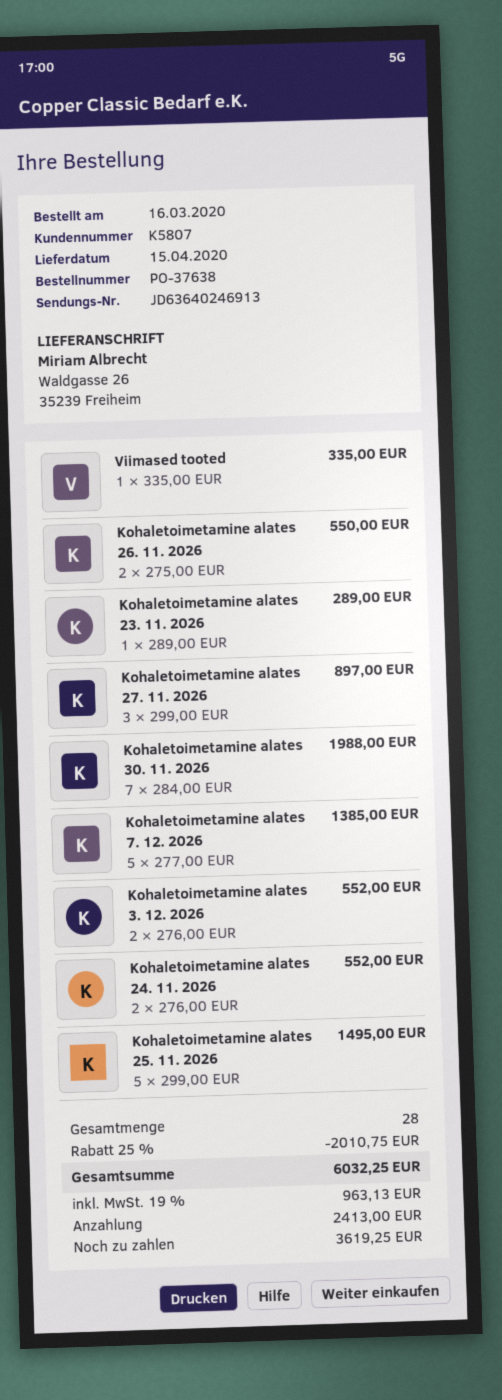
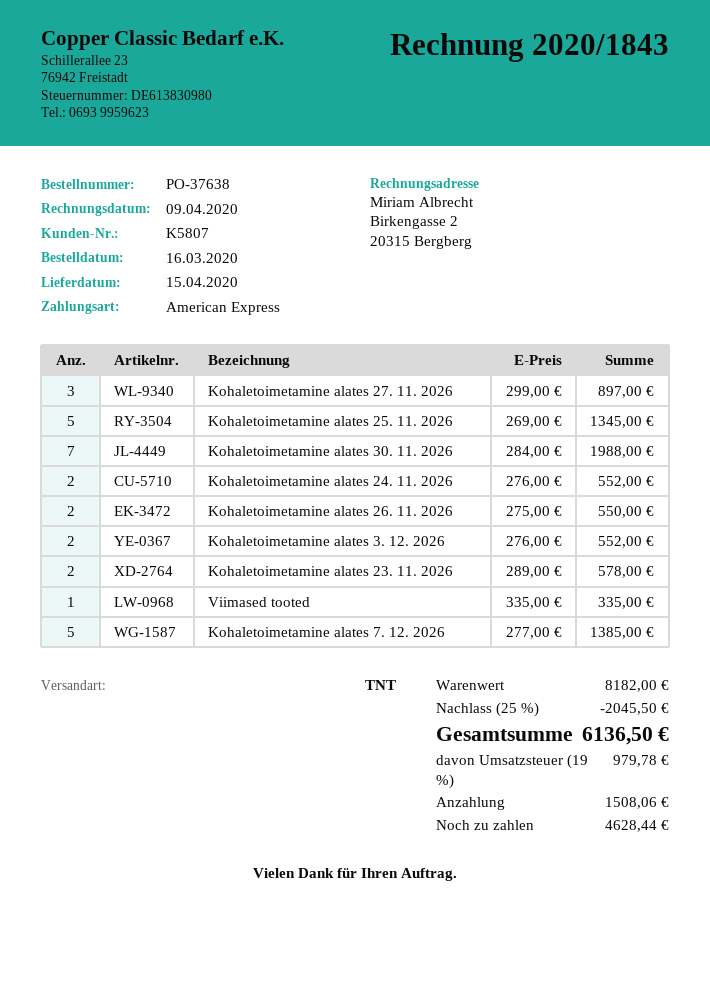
Kohaletoimetamine alates 23. 11. 2026: 1 x 289.00 = 289.00 -> 2 x 289.00 = 578.00
Kohaletoimetamine alates 25. 11. 2026: 5 x 299.00 = 1495.00 -> 5 x 269.00 = 1345.00
discount: 25% = 2010.75 -> 25% = 2045.50
tax: 19% = 963.13 -> 19% = 979.78
total: 6032.25 -> 6136.50
deposit: 2413.00 -> 1508.06
balance: 3619.25 -> 4628.44

